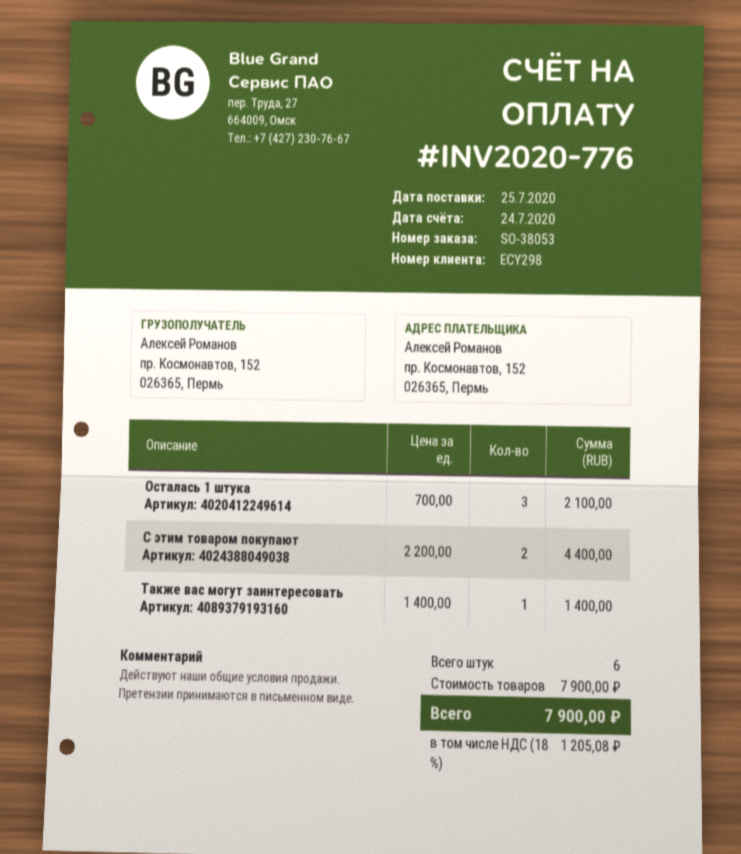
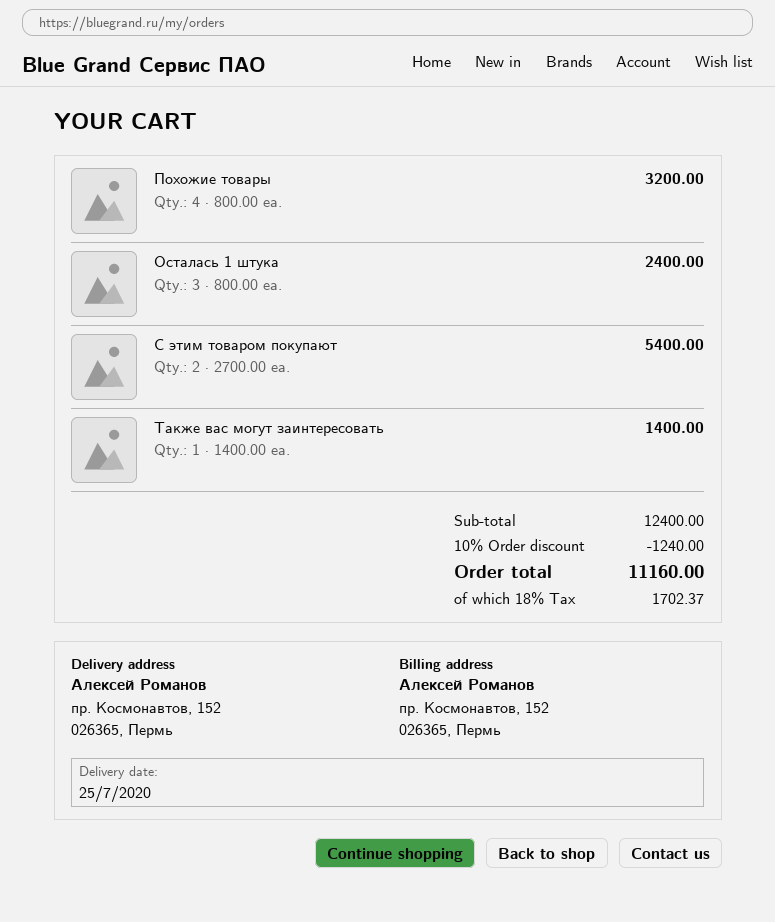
Осталась 1 штука: 3 x 700.00 = 2100.00 -> 3 x 800.00 = 2400.00
С этим товаром покупают: 2 x 2200.00 = 4400.00 -> 2 x 2700.00 = 5400.00
Похожие товары: none -> 4 x 800.00 = 3200.00
subtotal: 7900.00 -> 12400.00
discount: none -> 10% = 1240.00
tax: 18% = 1205.08 -> 18% = 1702.37
total: 7900.00 -> 11160.00

